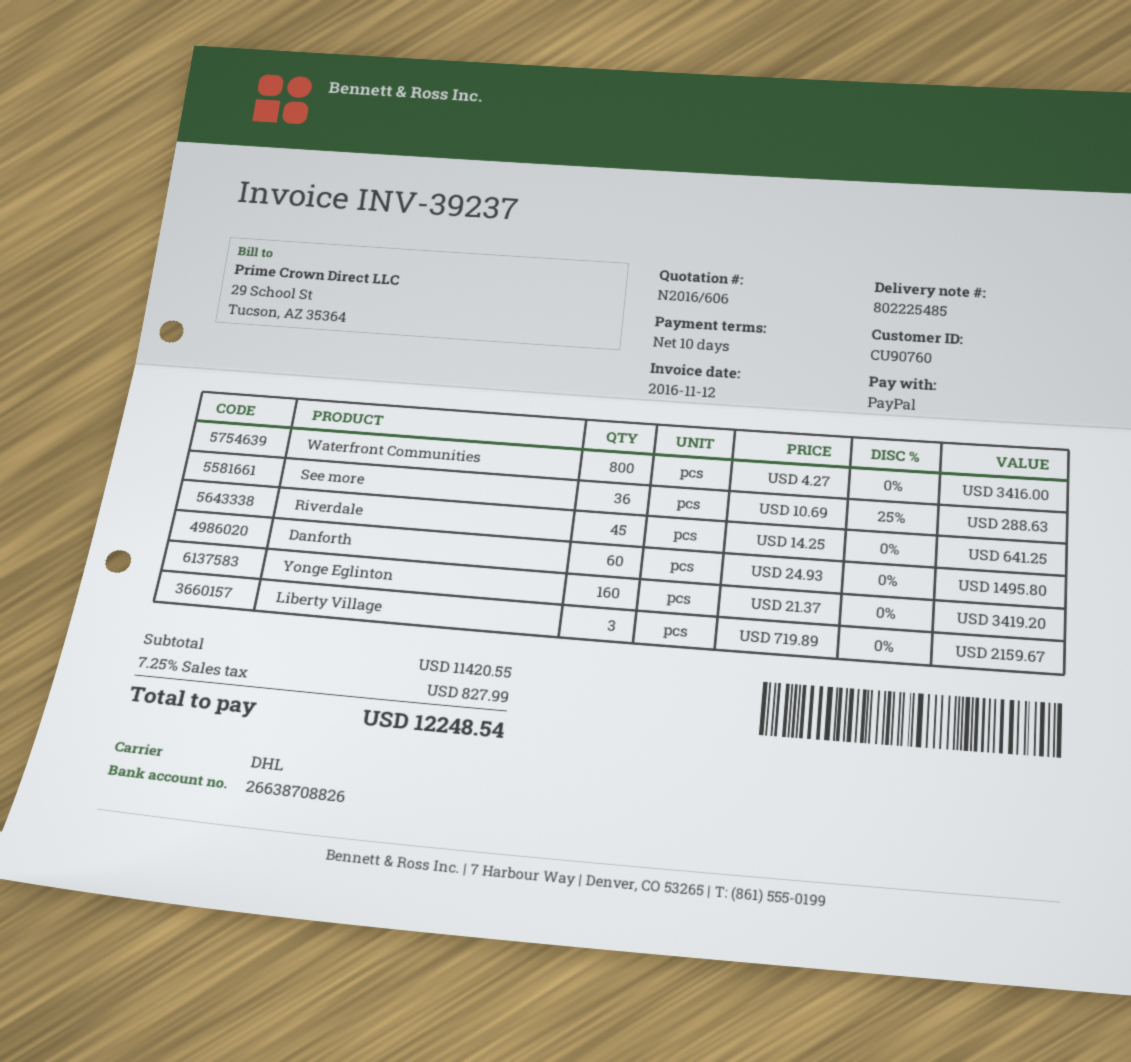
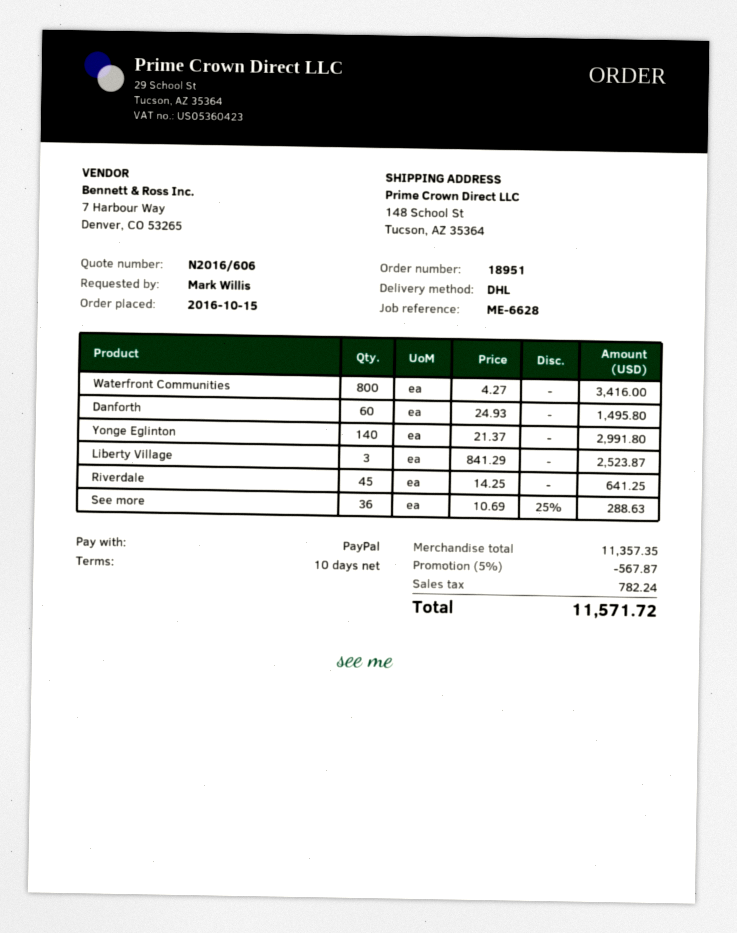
Yonge Eglinton: 160 x 21.37 = 3419.20 -> 140 x 21.37 = 2991.80
Liberty Village: 3 x 719.89 = 2159.67 -> 3 x 841.29 = 2523.87
subtotal: 11420.55 -> 11357.35
discount: none -> 5% = 567.87
tax: 827.99 -> 782.24
total: 12248.54 -> 11571.72

